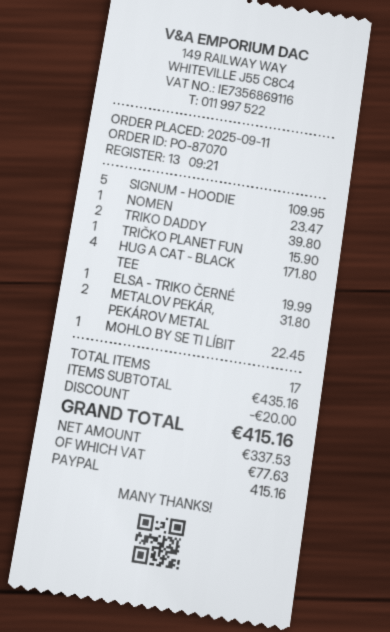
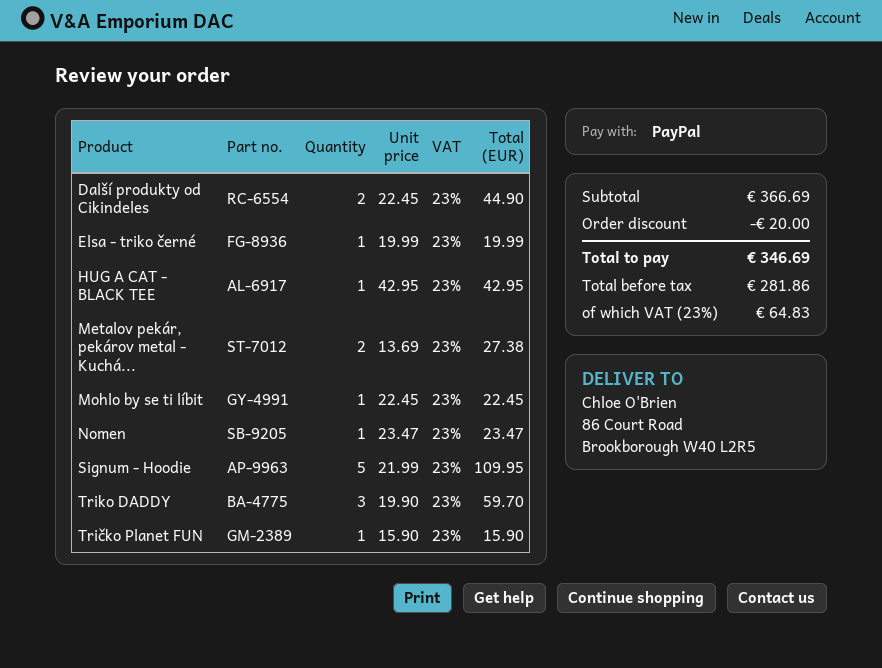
TRIKO DADDY: 2 for 39.80 -> 3 for 59.70
HUG A CAT - BLACK TEE: 4 for 171.80 -> 1 for 42.95
METALOV PEKÁR, PEKÁROV METAL: 2 for 31.80 -> 2 for 27.38
Další produkty od Cikindeles: none -> 2 for 44.90
subtotal: 435.16 -> 366.69
net: 337.53 -> 281.86
tax: 77.63 -> 64.83
total: 415.16 -> 346.69

